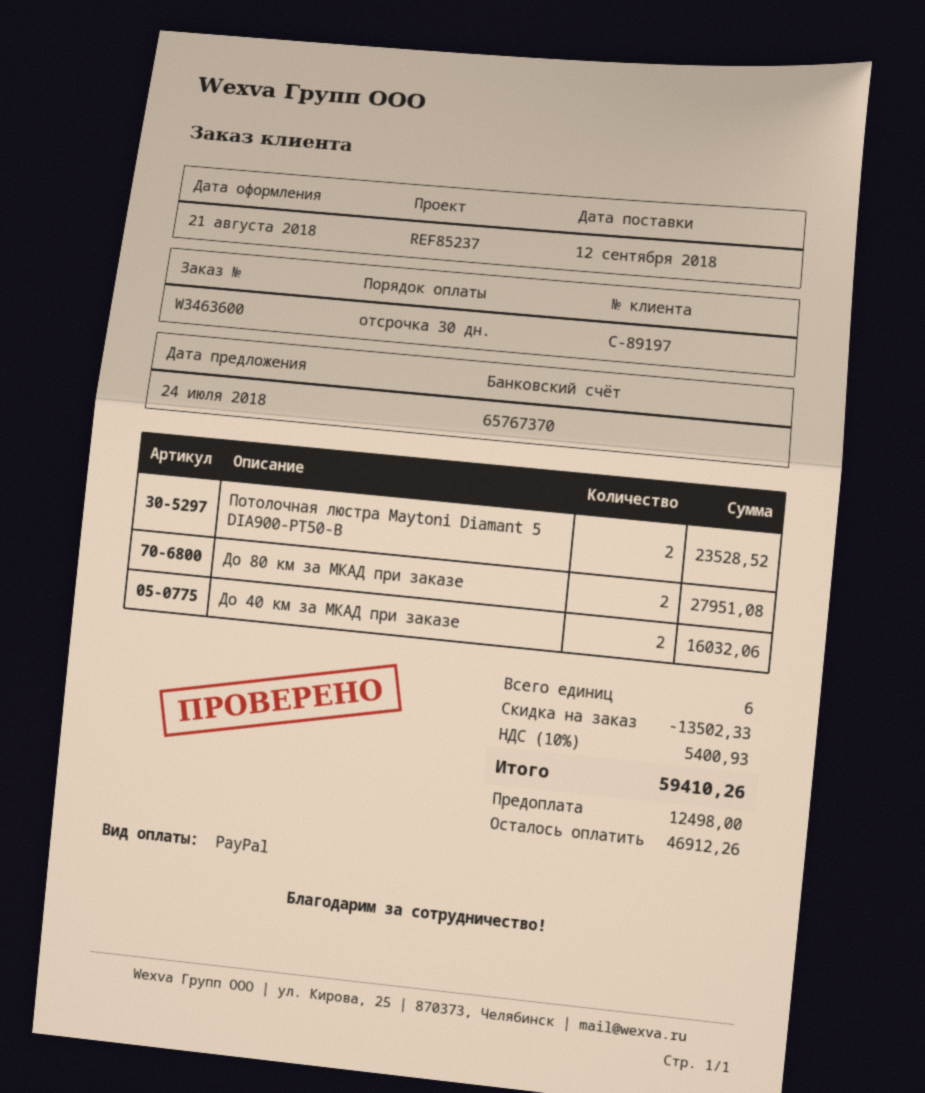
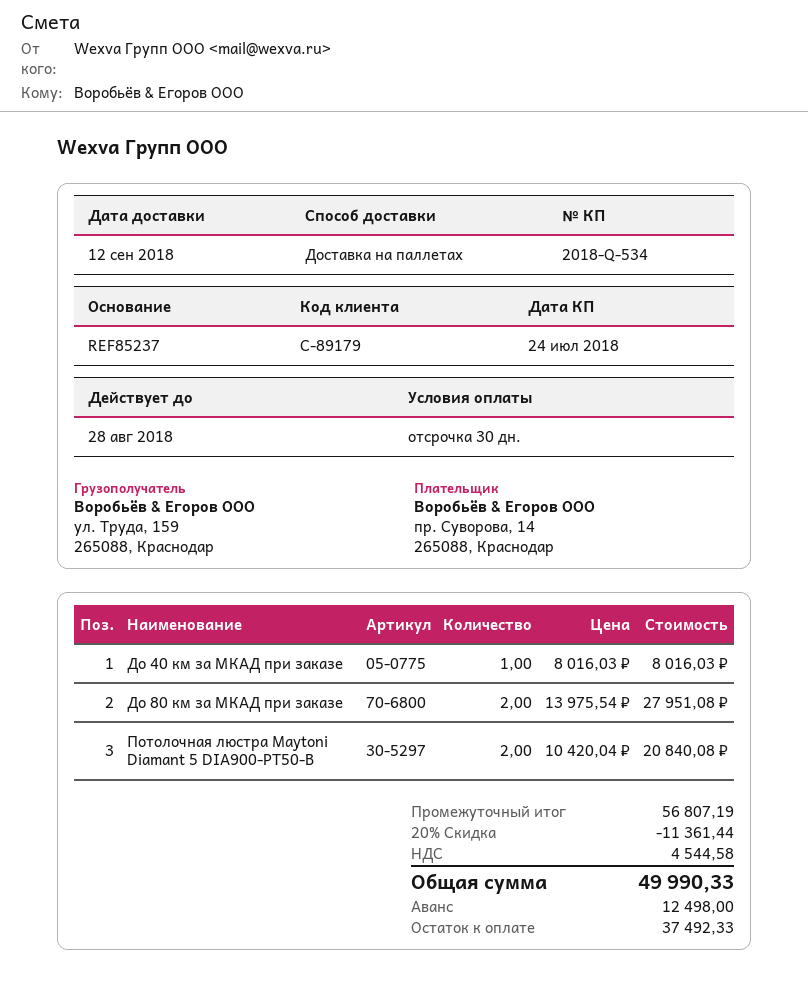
customer number: C-89197 -> C-89179
Потолочная люстра Maytoni Diamant 5 DIA900-PT50-B: 2 for 23528.52 -> 2 for 20840.08
До 40 км за МКАД при заказе: 2 for 16032.06 -> 1 for 8016.03
discount: 13502.33 -> 11361.44
tax: 5400.93 -> 4544.58
total: 59410.26 -> 49990.33
balance: 46912.26 -> 37492.33

